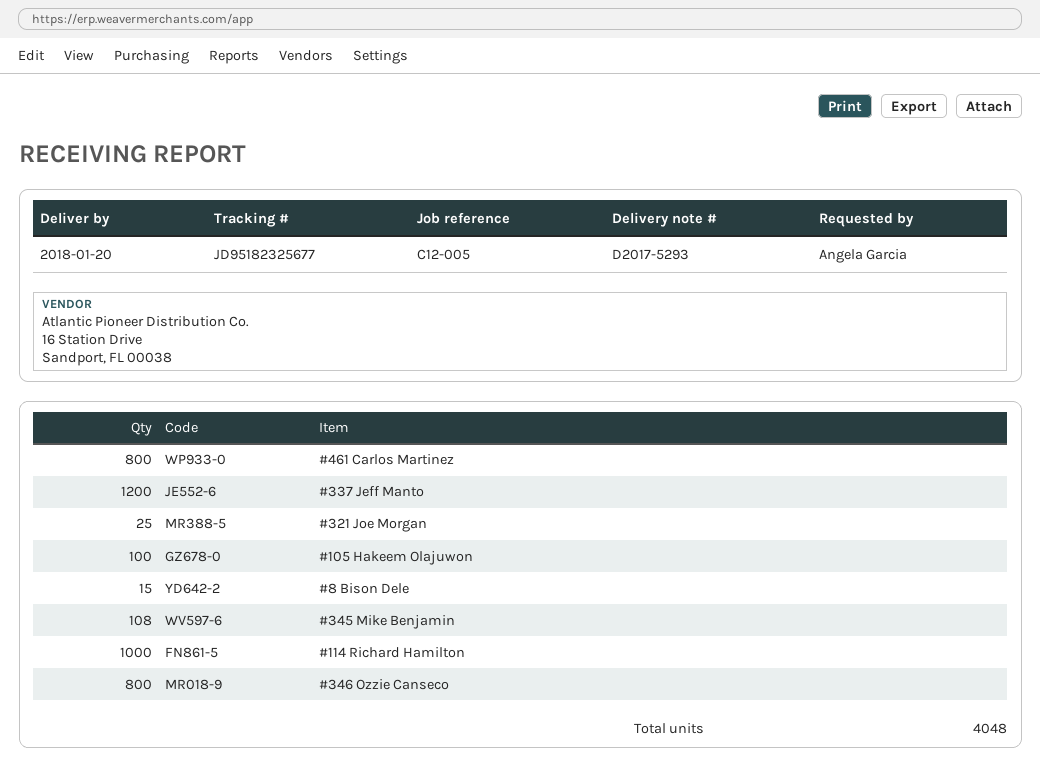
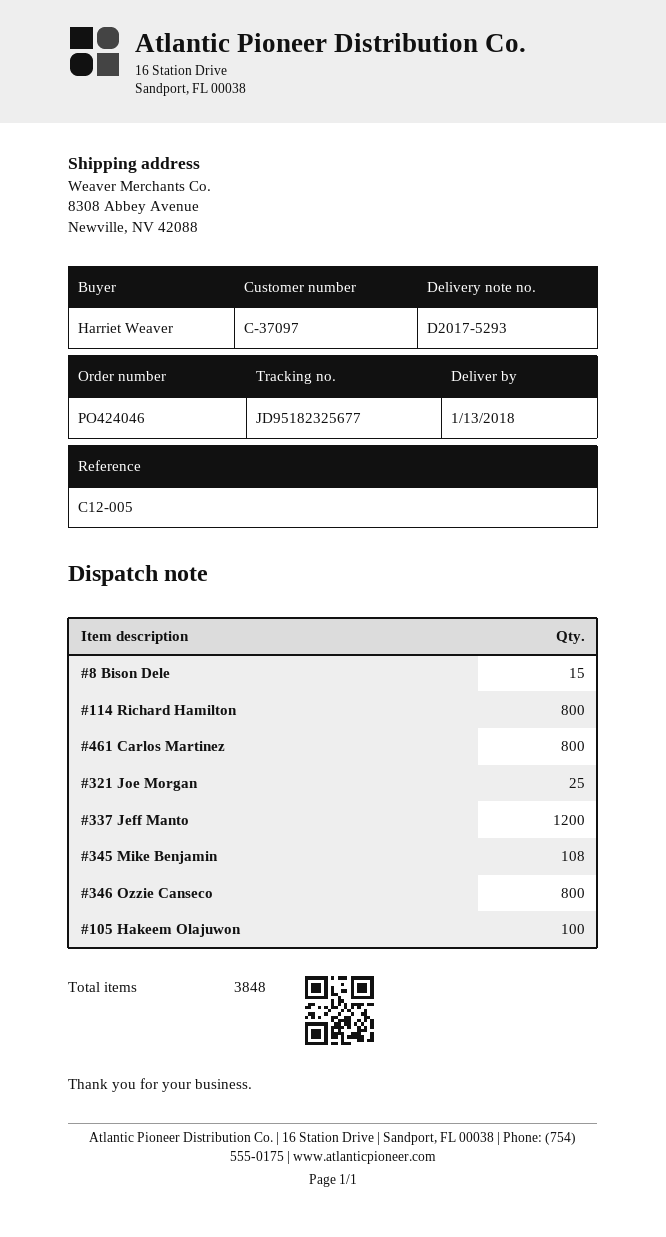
delivery date: 2018-01-20 -> 2018-01-13
ordered by: Angela Garcia -> Harriet Weaver
#114 Richard Hamilton: 1000 -> 800
total quantity: 4048 -> 3848

